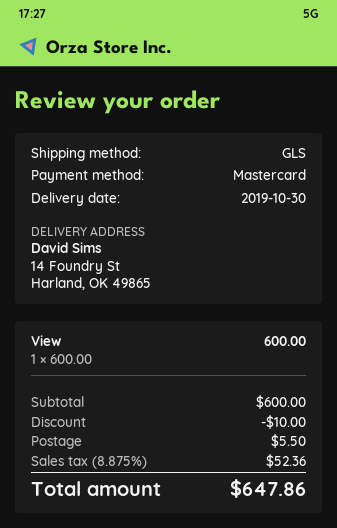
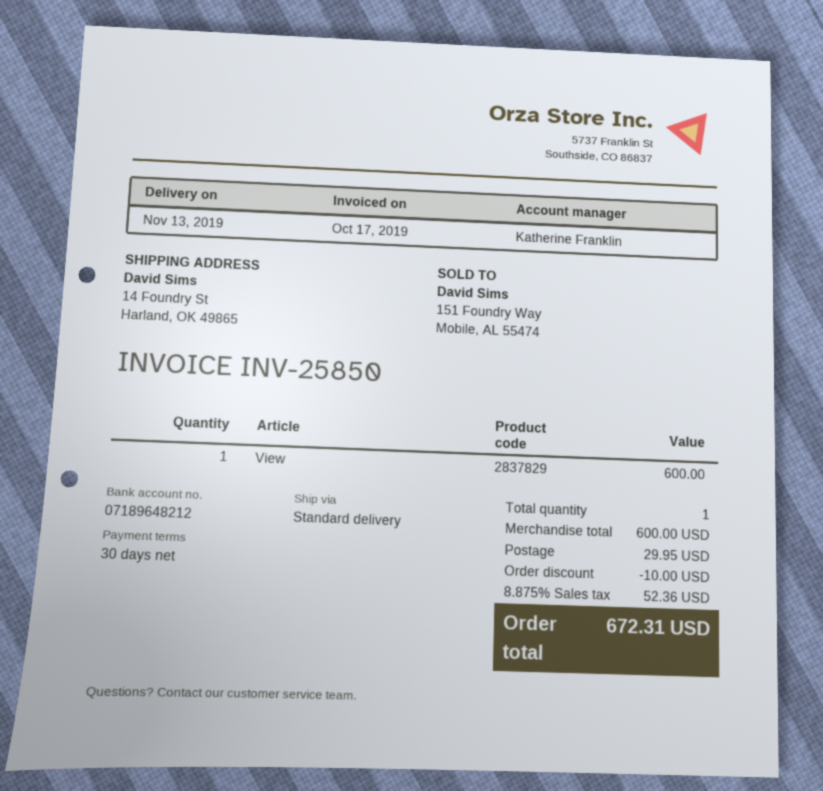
delivery date: 2019-10-30 -> 2019-11-13
shipping method: GLS -> standard
shipping: 5.50 -> 29.95
total: 647.86 -> 672.31

